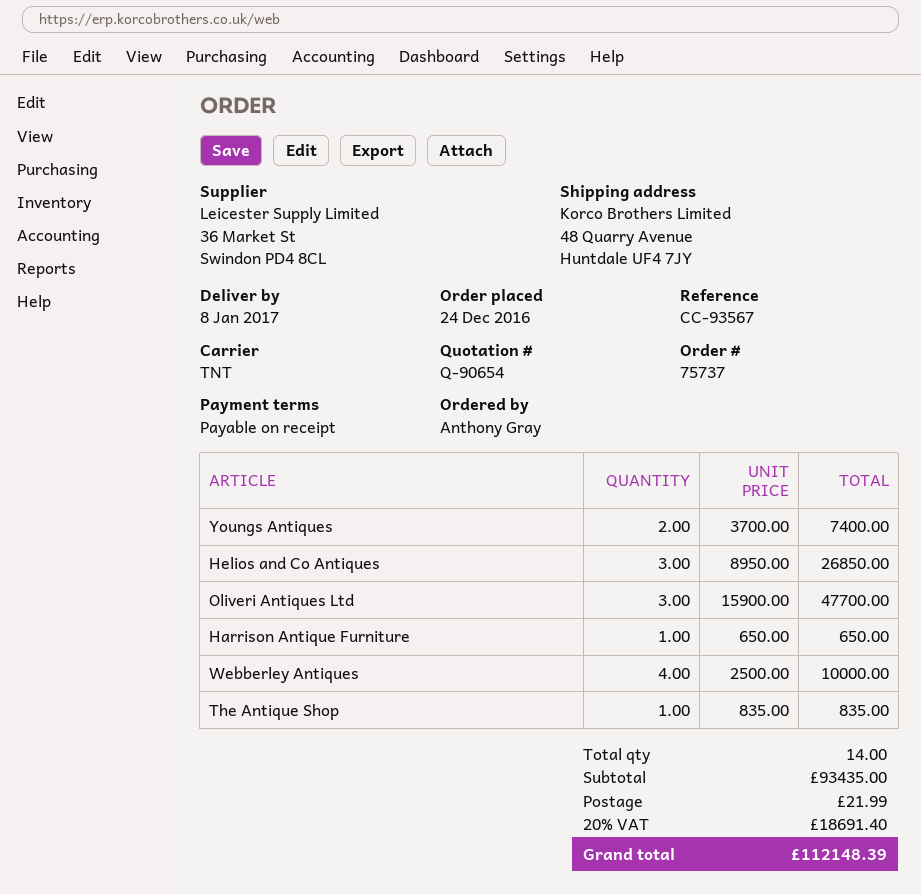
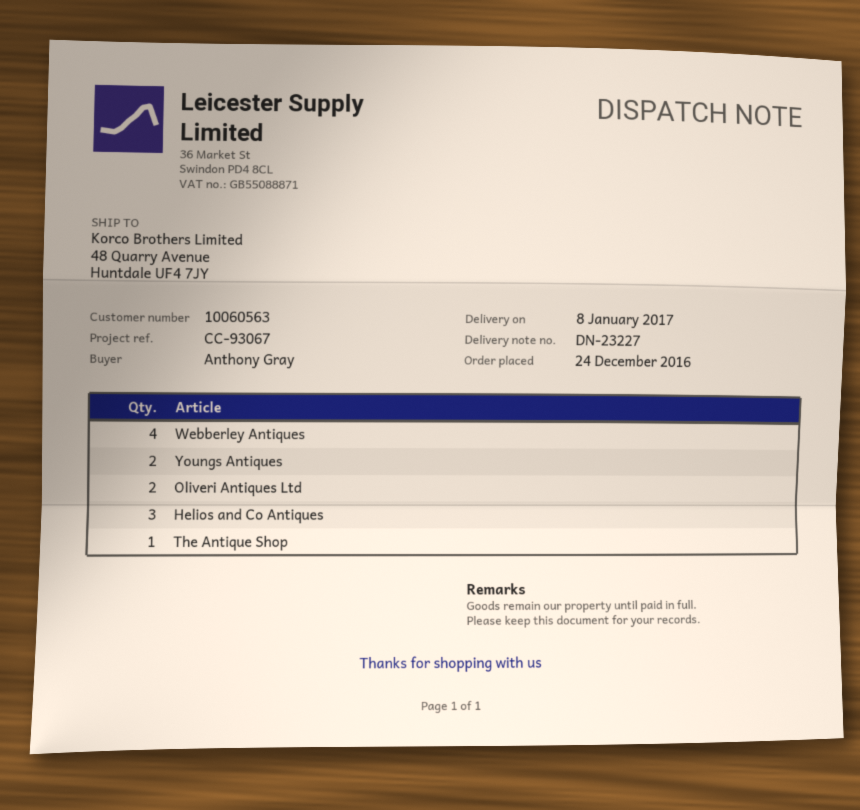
reference: CC-93567 -> CC-93067
Oliveri Antiques Ltd: 3 -> 2
Harrison Antique Furniture: 1 -> none

